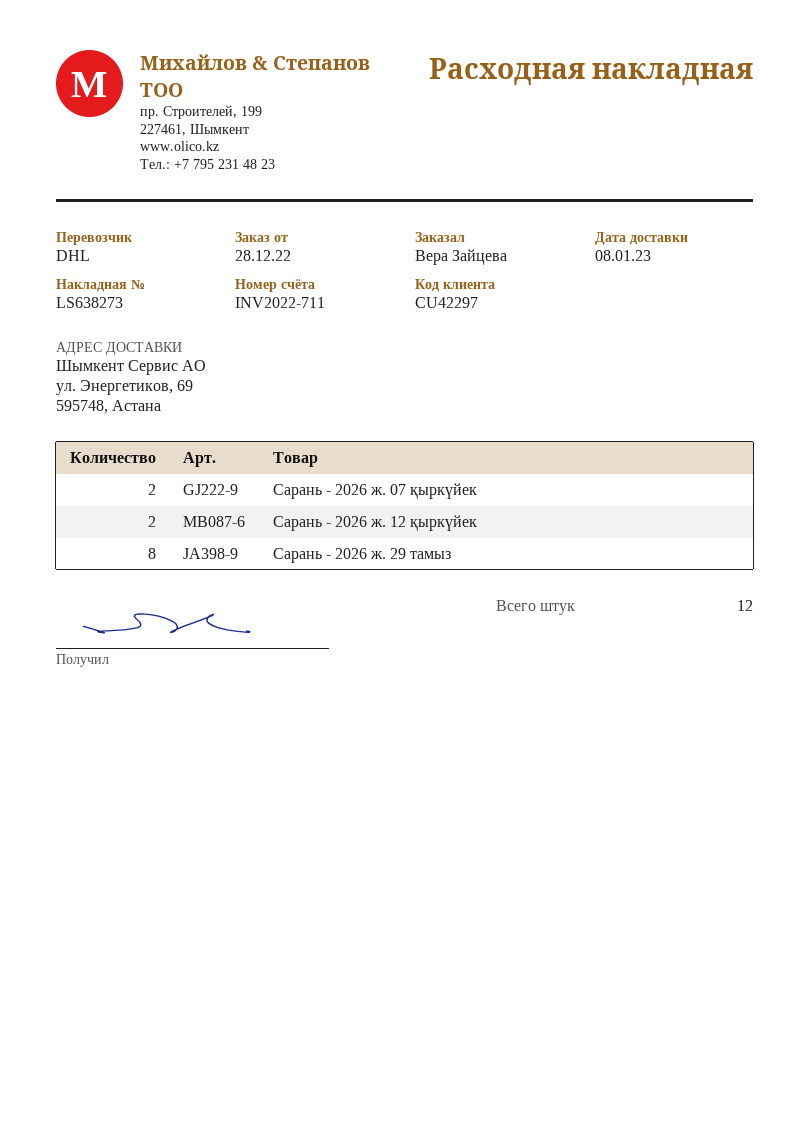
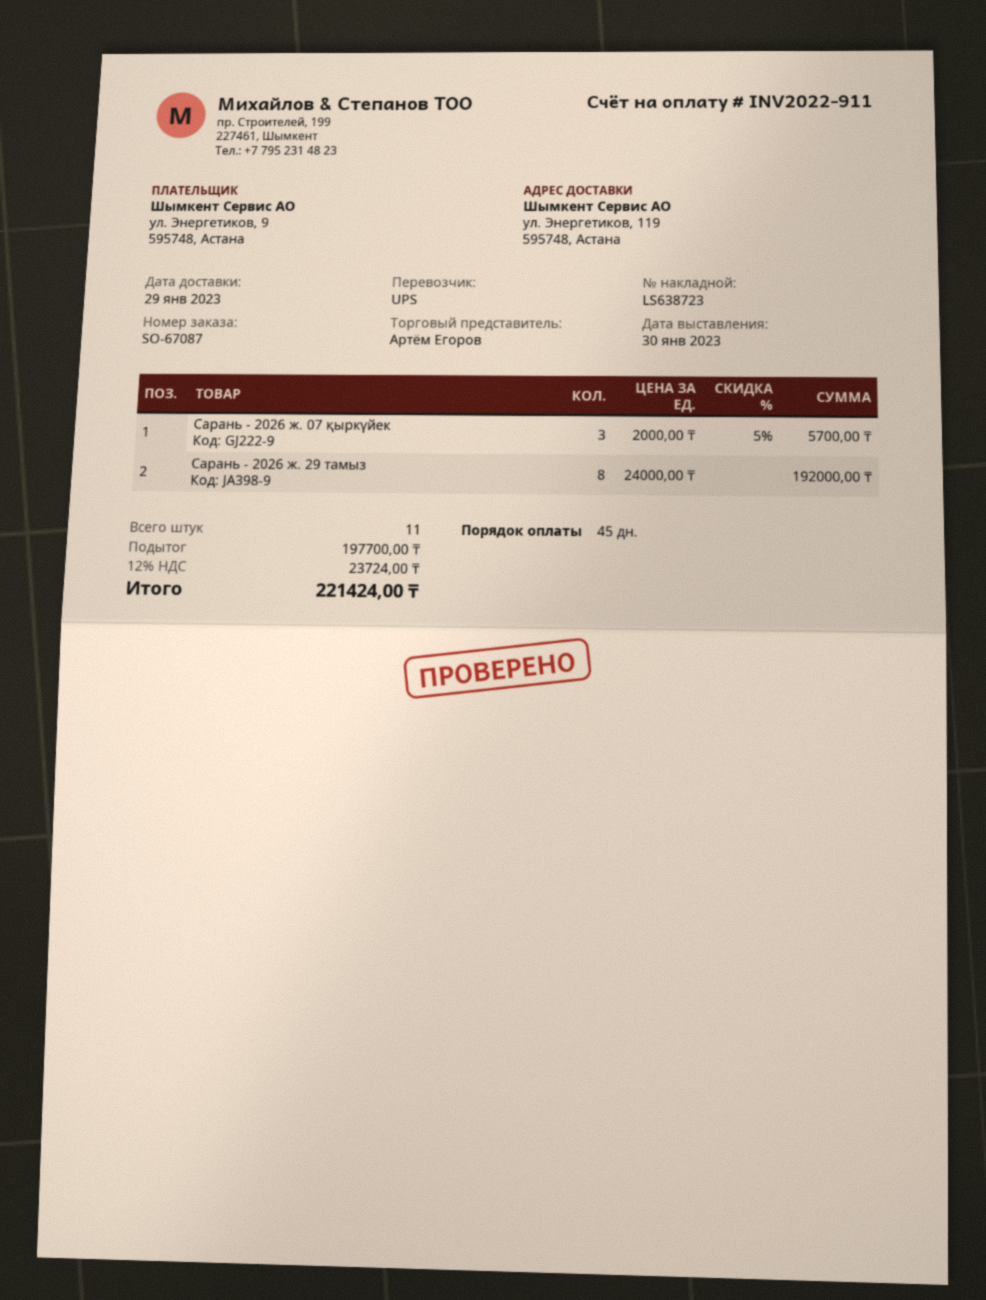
delivery note number: LS638273 -> LS638723
delivery date: 2023-01-08 -> 2023-01-29
invoice number: INV2022-711 -> INV2022-911
shipping method: DHL -> UPS
ship to: ул. Энергетиков, 69, 595748, Астана -> ул. Энергетиков, 119, 595748, Астана
Сарань - 2026 ж. 07 қыркүйек: 2 -> 3
Сарань - 2026 ж. 12 қыркүйек: 2 -> none
total quantity: 12 -> 11

